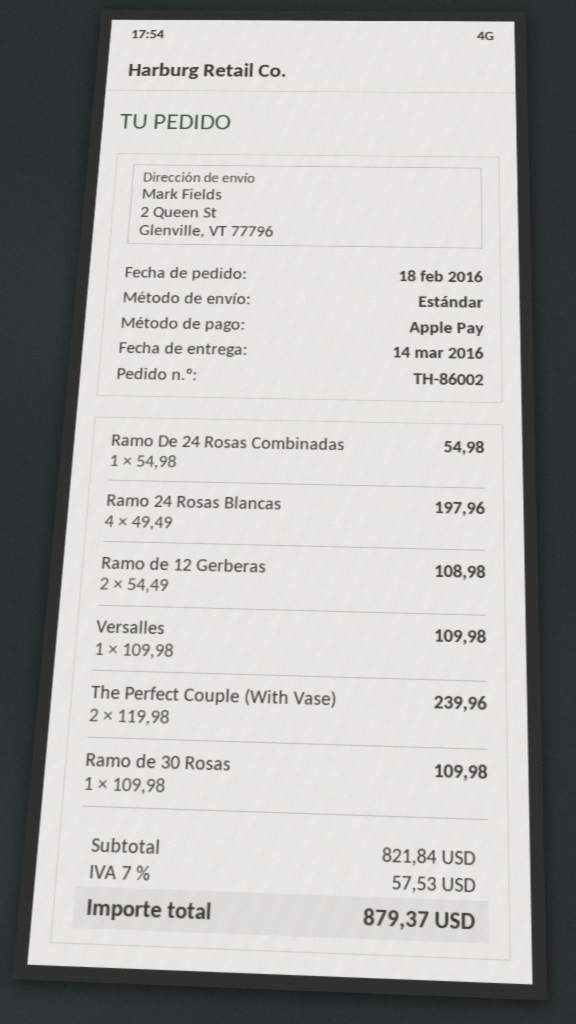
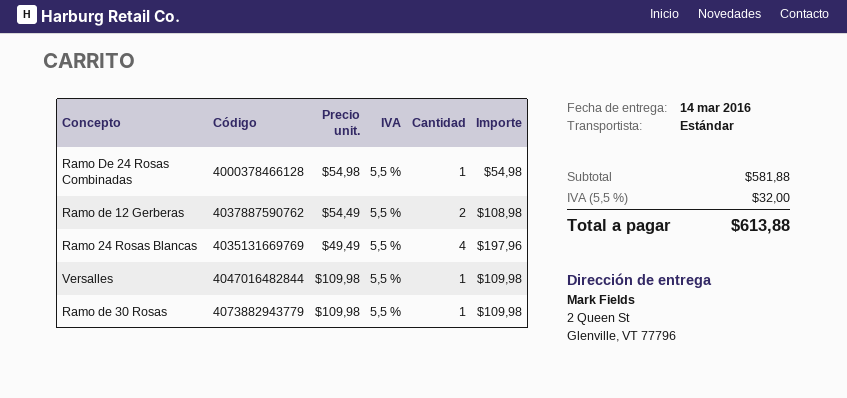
The Perfect Couple (With Vase): 2 x 119.98 = 239.96 -> none
subtotal: 821.84 -> 581.88
tax: 7% = 57.53 -> 5.5% = 32.00
total: 879.37 -> 613.88

